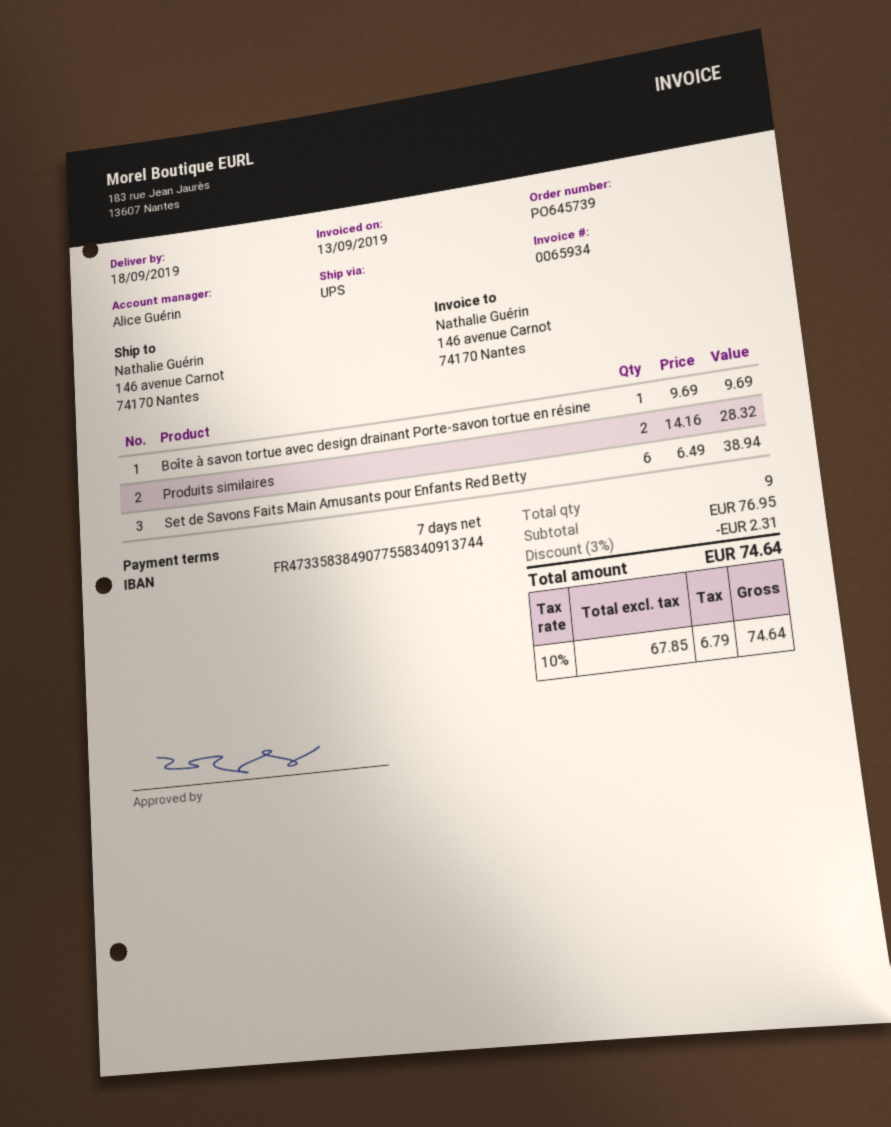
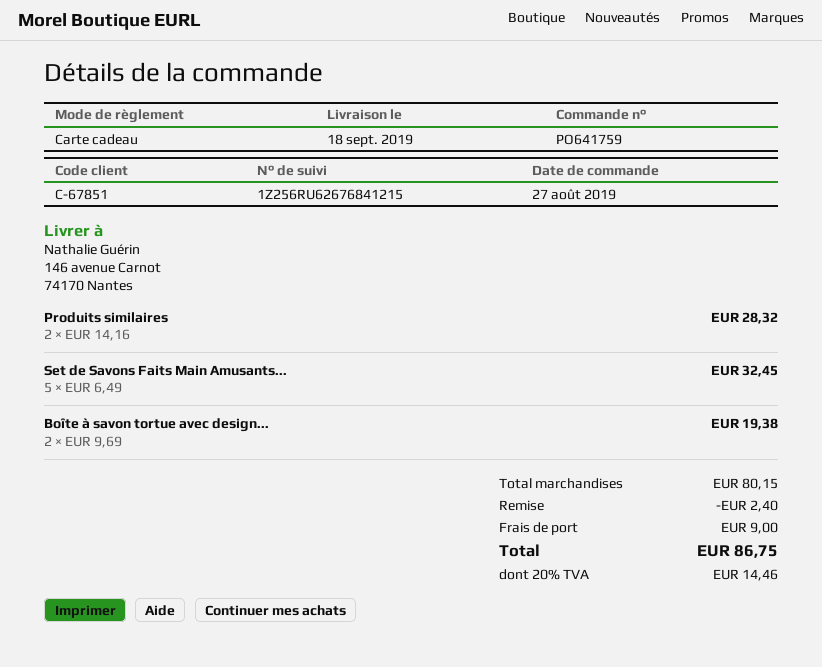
order number: PO645739 -> PO641759
Boîte à savon tortue avec design drainant Porte-savon tortue en résine: 1 x 9.69 = 9.69 -> 2 x 9.69 = 19.38
Set de Savons Faits Main Amusants pour Enfants Red Betty: 6 x 6.49 = 38.94 -> 5 x 6.49 = 32.45
subtotal: 76.95 -> 80.15
discount: 2.31 -> 2.40
shipping: none -> 9.00
tax: 10% = 6.79 -> 20% = 14.46
total: 74.64 -> 86.75

